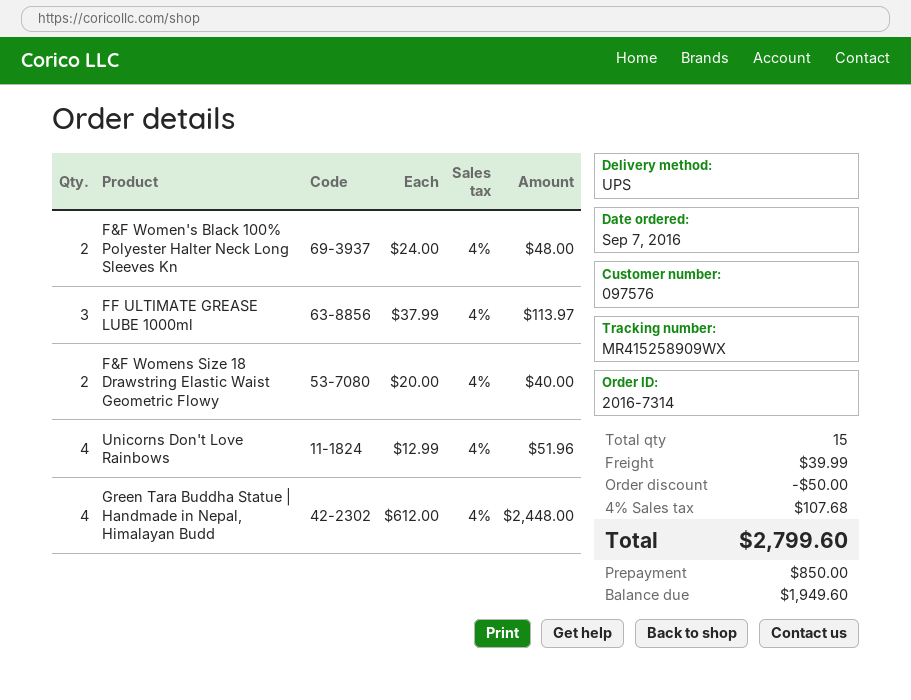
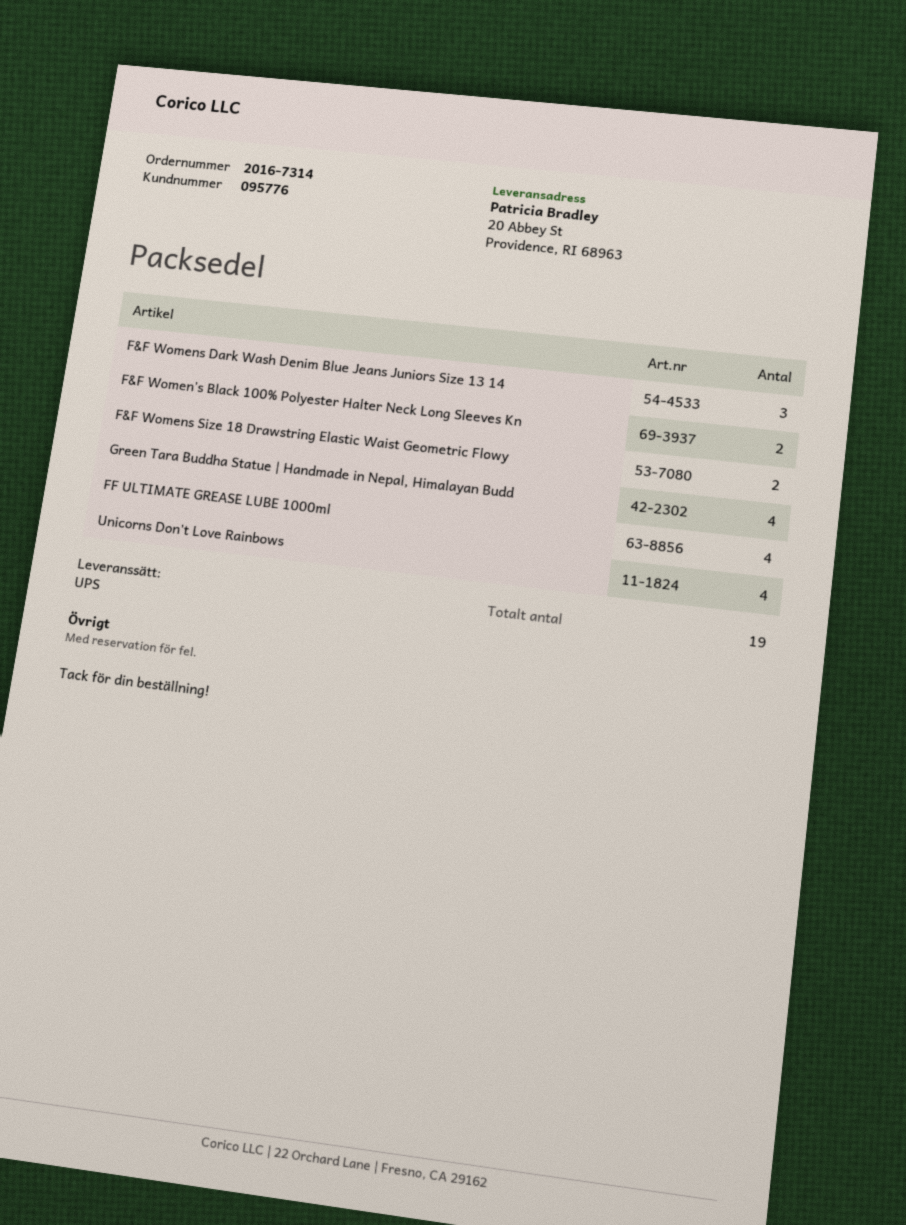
customer number: 097576 -> 095776
FF ULTIMATE GREASE LUBE 1000ml: 3 -> 4
F&F Womens Dark Wash Denim Blue Jeans Juniors Size 13 14: none -> 3
total quantity: 15 -> 19

